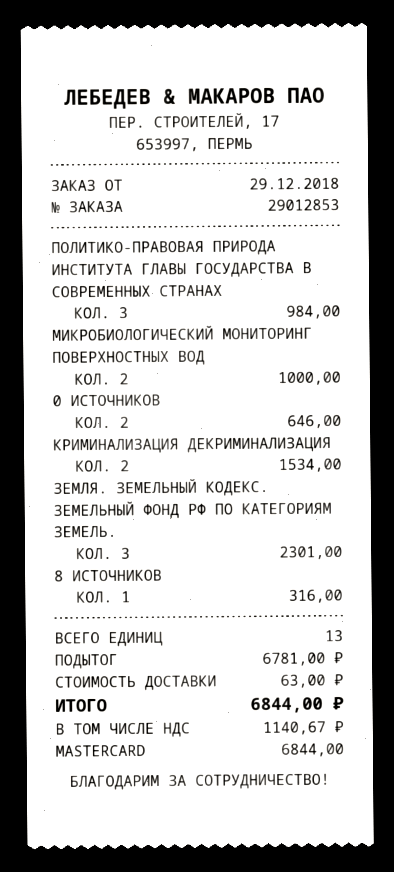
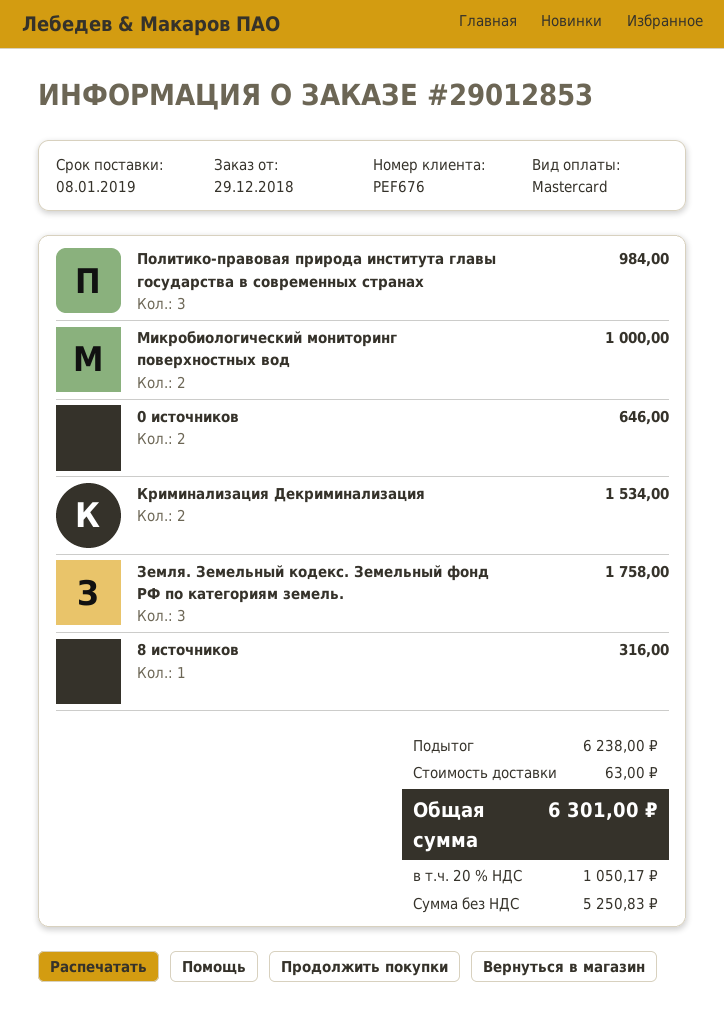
ЗЕМЛЯ. ЗЕМЕЛЬНЫЙ КОДЕКС. ЗЕМЕЛЬНЫЙ ФОНД РФ ПО КАТЕГОРИЯМ ЗЕМЕЛЬ.: 3 for 2301.00 -> 3 for 1758.00
subtotal: 6781.00 -> 6238.00
tax: 1140.67 -> 1050.17
total: 6844.00 -> 6301.00

